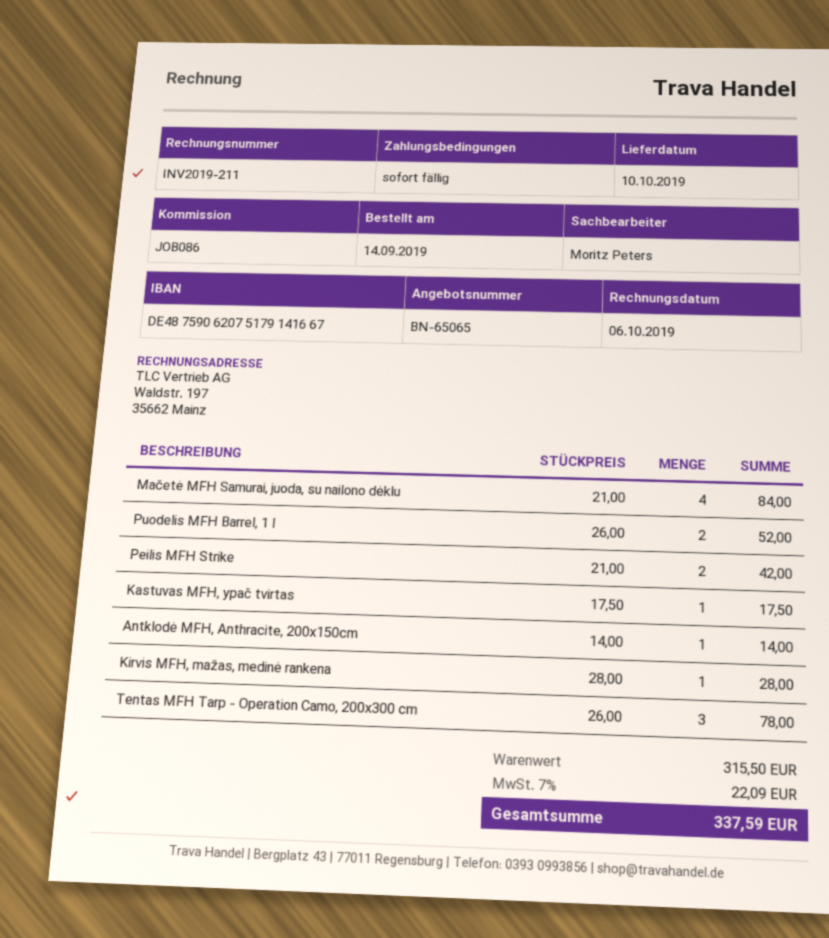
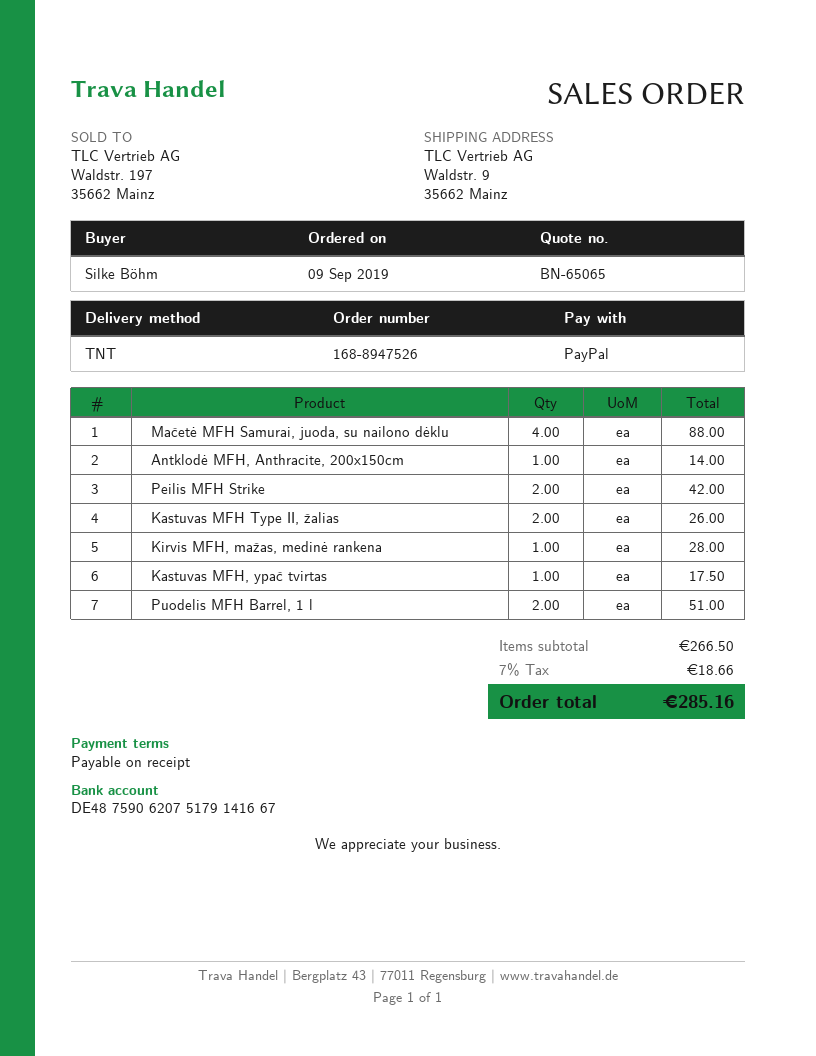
order date: 2019-09-14 -> 2019-09-09
Mačetė MFH Samurai, juoda, su nailono dėklu: 4 for 84.00 -> 4 for 88.00
Puodelis MFH Barrel, 1 l: 2 for 52.00 -> 2 for 51.00
Tentas MFH Tarp - Operation Camo, 200x300 cm: 3 for 78.00 -> none
Kastuvas MFH Type II, žalias: none -> 2 for 26.00
subtotal: 315.50 -> 266.50
tax: 7% = 22.09 -> 7% = 18.66
total: 337.59 -> 285.16

